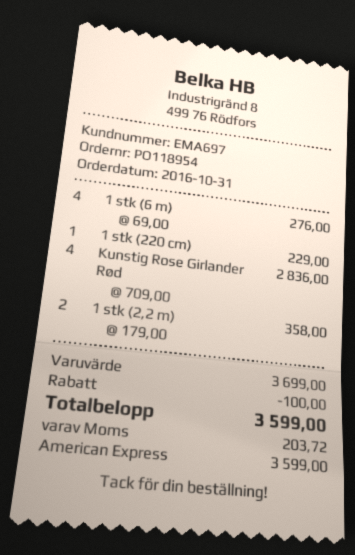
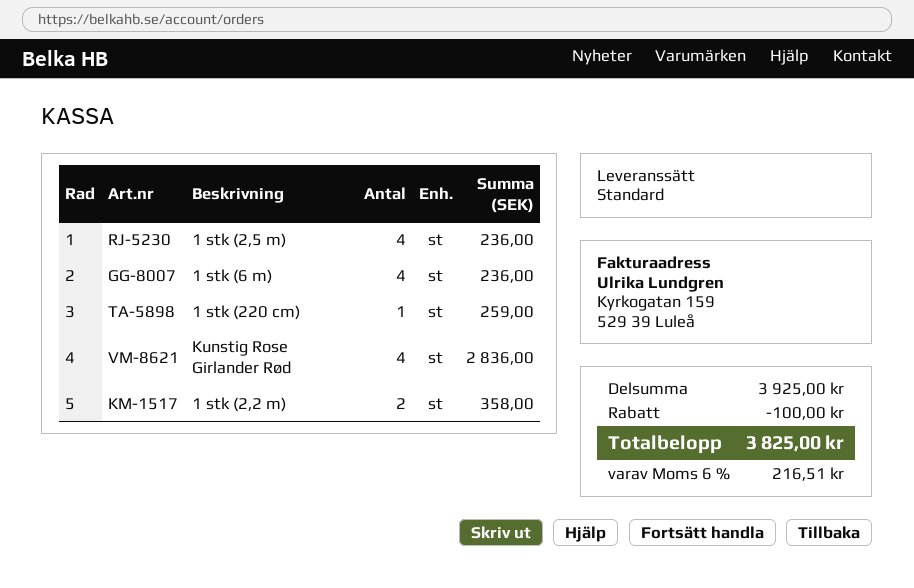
1 stk (6 m): 4 for 276.00 -> 4 for 236.00
1 stk (220 cm): 1 for 229.00 -> 1 for 259.00
1 stk (2,5 m): none -> 4 for 236.00
subtotal: 3699.00 -> 3925.00
tax: 203.72 -> 216.51
total: 3599.00 -> 3825.00

